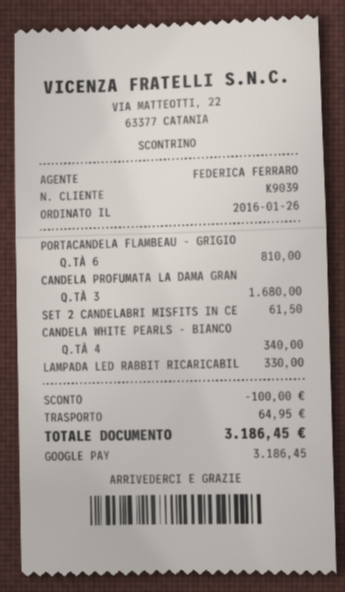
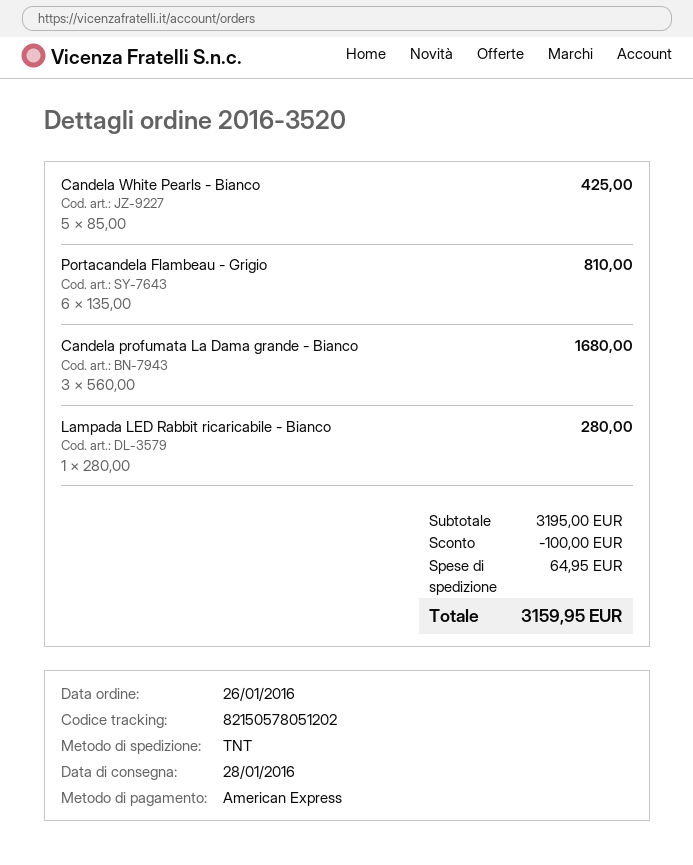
payment method: Google Pay -> American Express
SET 2 CANDELABRI MISFITS IN CE: 1 for 61.50 -> none
CANDELA WHITE PEARLS - BIANCO: 4 for 340.00 -> 5 for 425.00
LAMPADA LED RABBIT RICARICABIL: 1 for 330.00 -> 1 for 280.00
total: 3186.45 -> 3159.95

